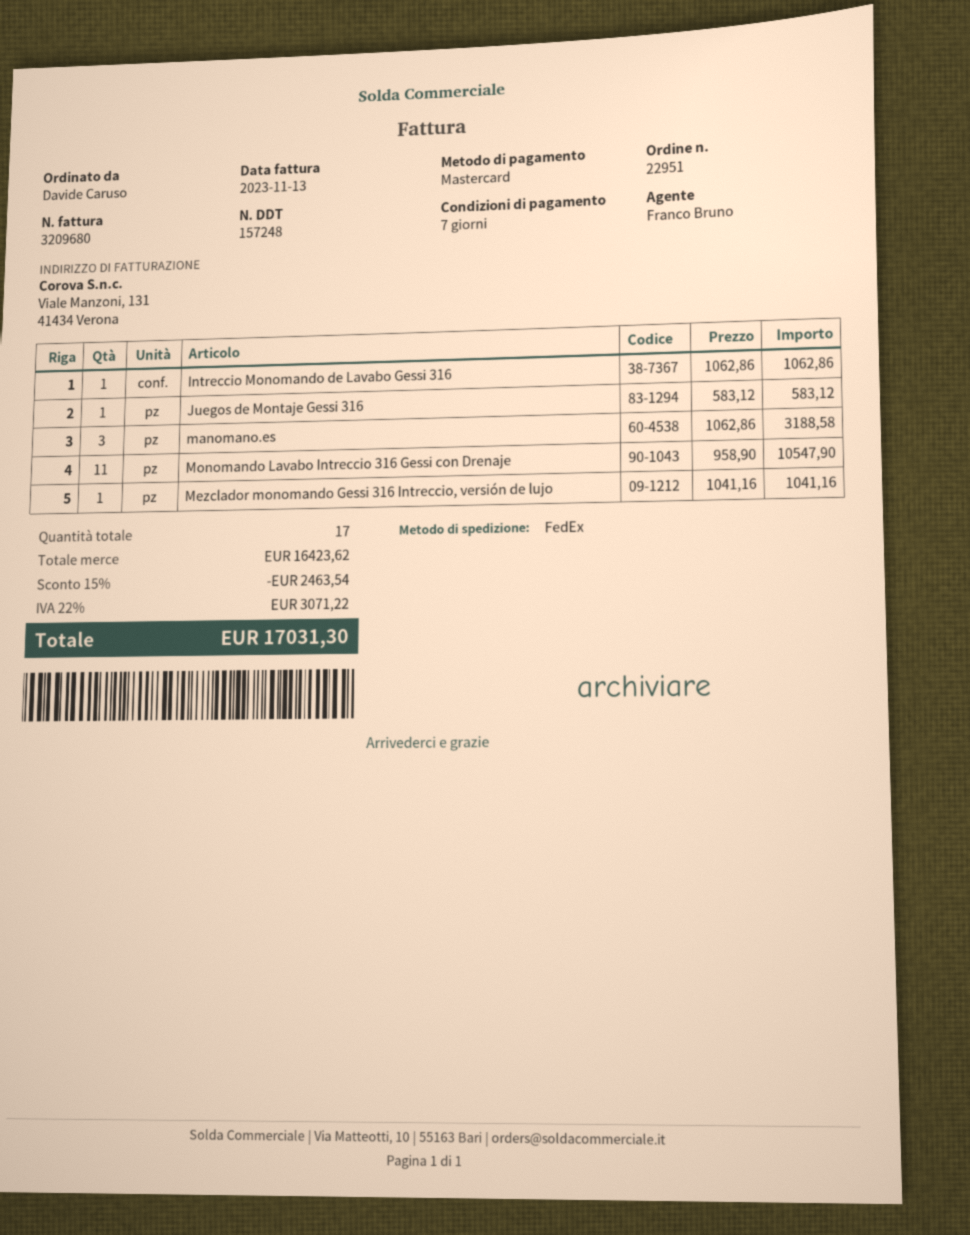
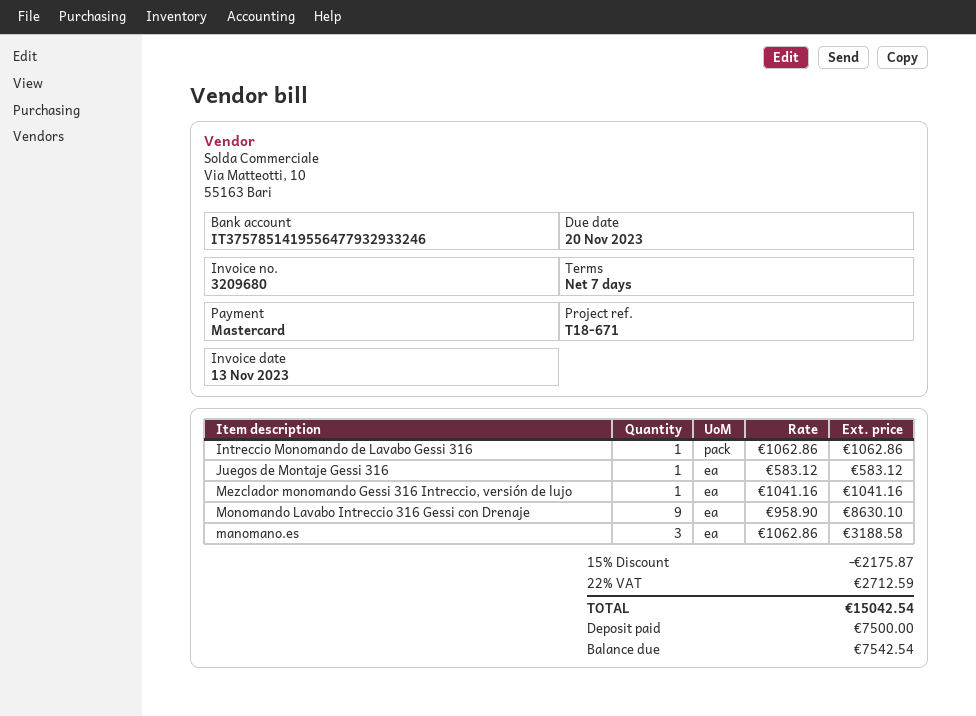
Monomando Lavabo Intreccio 316 Gessi con Drenaje: 11 x 958.90 = 10547.90 -> 9 x 958.90 = 8630.10
discount: 15% = 2463.54 -> 15% = 2175.87
tax: 22% = 3071.22 -> 22% = 2712.59
total: 17031.30 -> 15042.54

